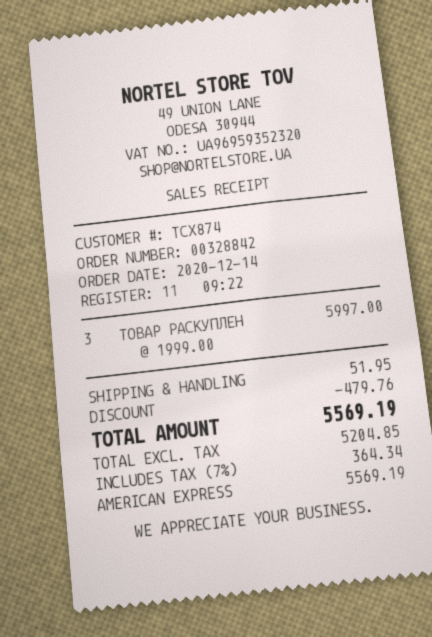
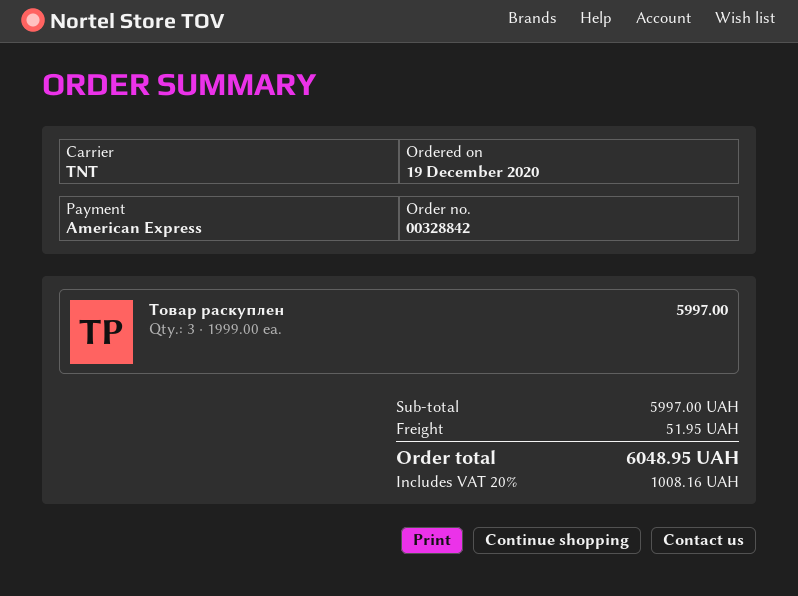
order date: 2020-12-14 -> 2020-12-19
discount: 479.76 -> none
tax: 7% = 364.34 -> 20% = 1008.16
total: 5569.19 -> 6048.95

